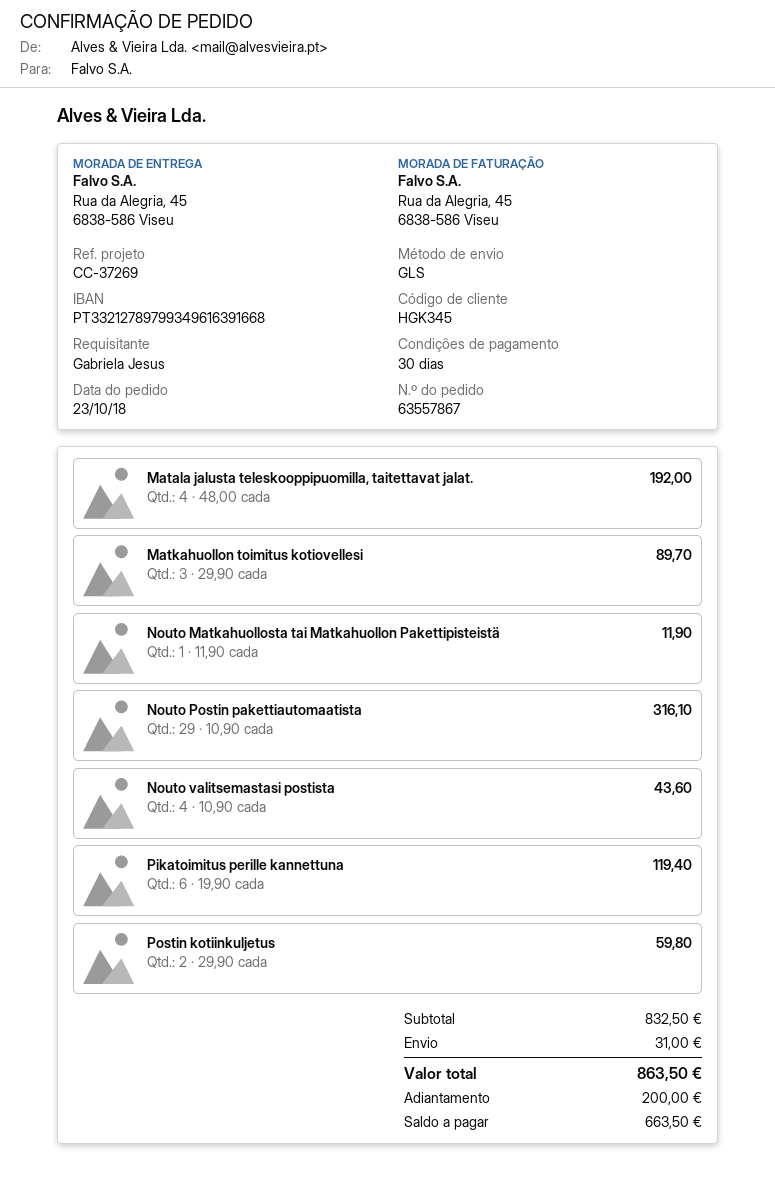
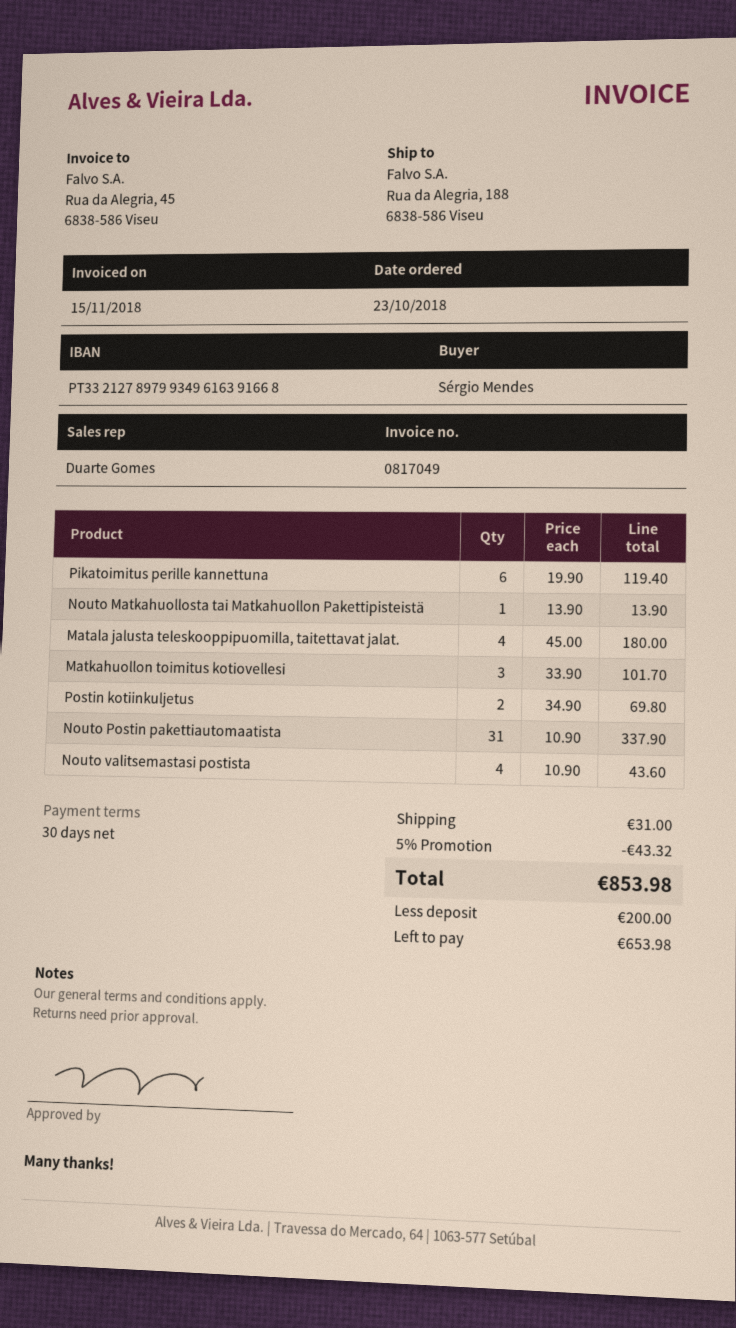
ordered by: Gabriela Jesus -> Sérgio Mendes
ship to: Rua da Alegria, 45, 6838-586 Viseu -> Rua da Alegria, 188, 6838-586 Viseu
Matala jalusta teleskooppipuomilla, taitettavat jalat.: 4 x 48.00 = 192.00 -> 4 x 45.00 = 180.00
Matkahuollon toimitus kotiovellesi: 3 x 29.90 = 89.70 -> 3 x 33.90 = 101.70
Nouto Matkahuollosta tai Matkahuollon Pakettipisteistä: 1 x 11.90 = 11.90 -> 1 x 13.90 = 13.90
Nouto Postin pakettiautomaatista: 29 x 10.90 = 316.10 -> 31 x 10.90 = 337.90
Postin kotiinkuljetus: 2 x 29.90 = 59.80 -> 2 x 34.90 = 69.80
discount: none -> 5% = 43.32
total: 863.50 -> 853.98
balance: 663.50 -> 653.98

